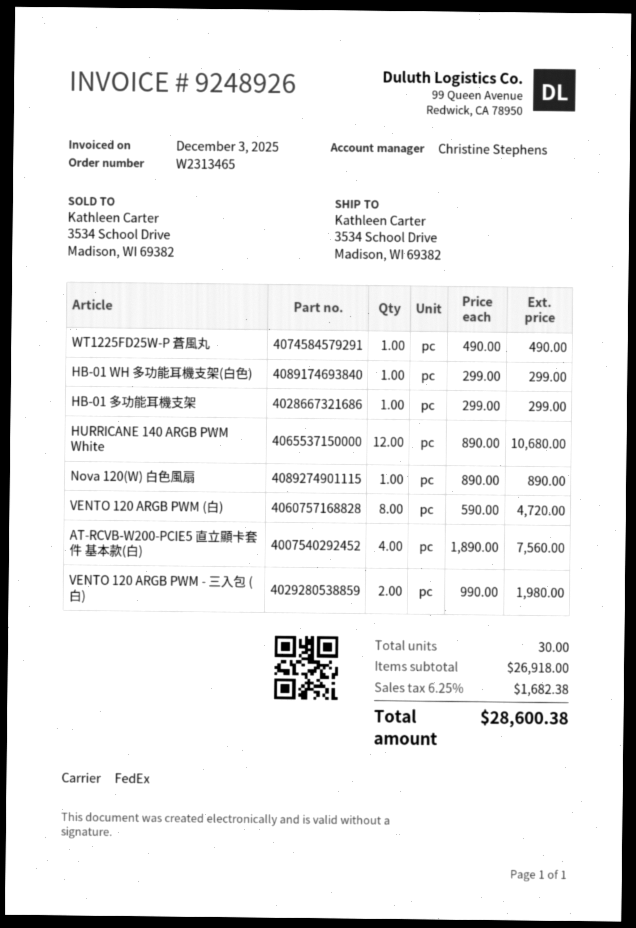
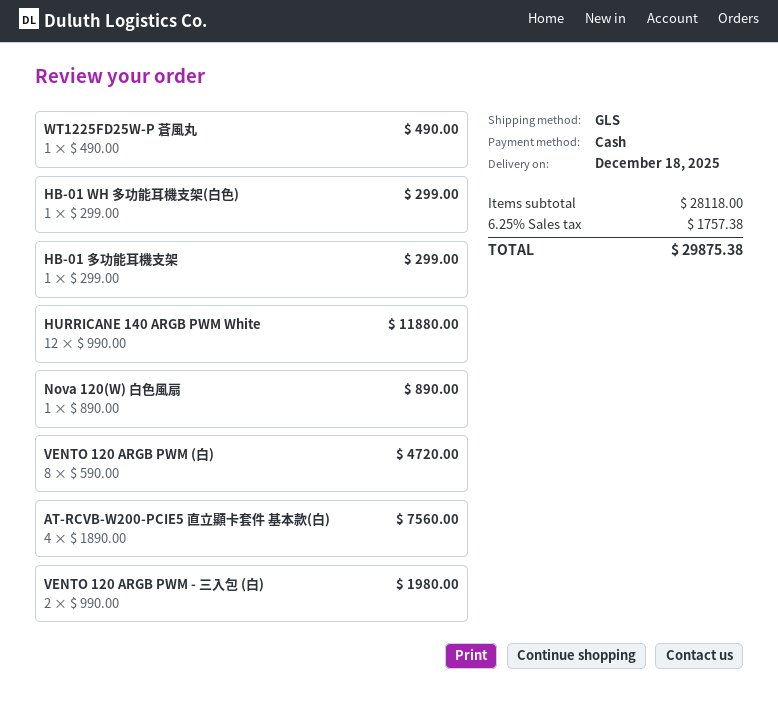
shipping method: FedEx -> GLS
HURRICANE 140 ARGB PWM White: 12 x 890.00 = 10680.00 -> 12 x 990.00 = 11880.00
subtotal: 26918.00 -> 28118.00
tax: 6.25% = 1682.38 -> 6.25% = 1757.38
total: 28600.38 -> 29875.38

